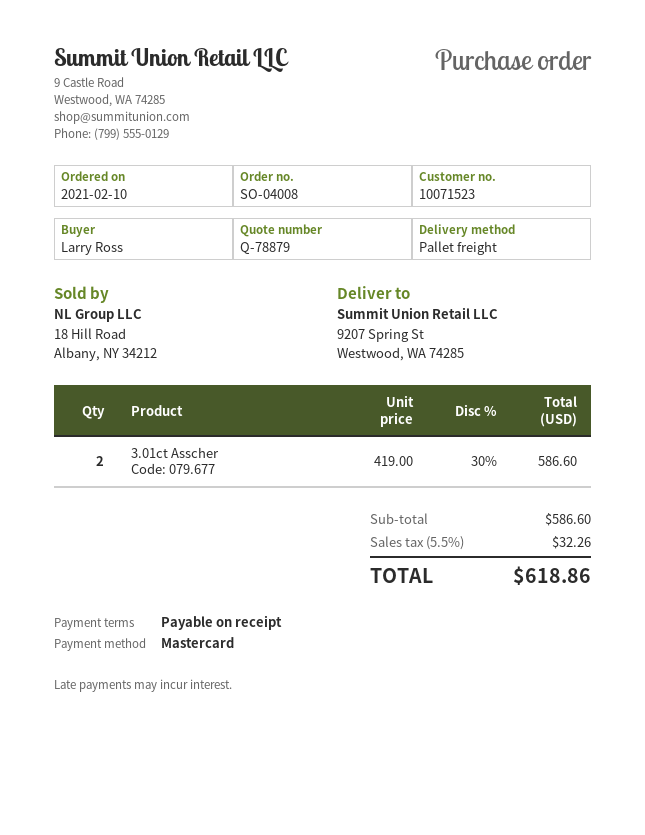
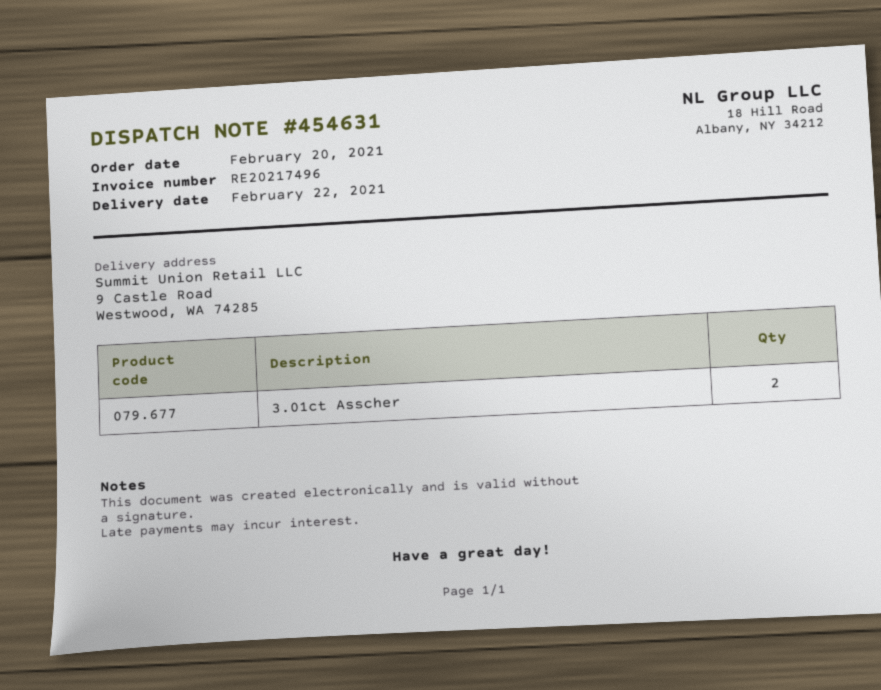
order date: 2021-02-10 -> 2021-02-20
ship to: 9207 Spring St, Westwood, WA 74285 -> 9 Castle Road, Westwood, WA 74285

